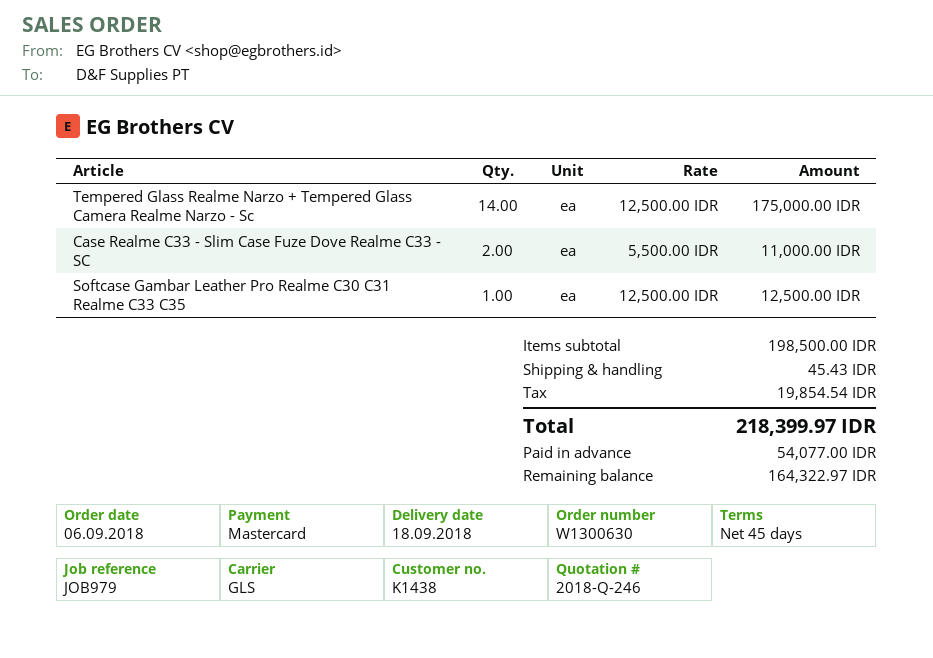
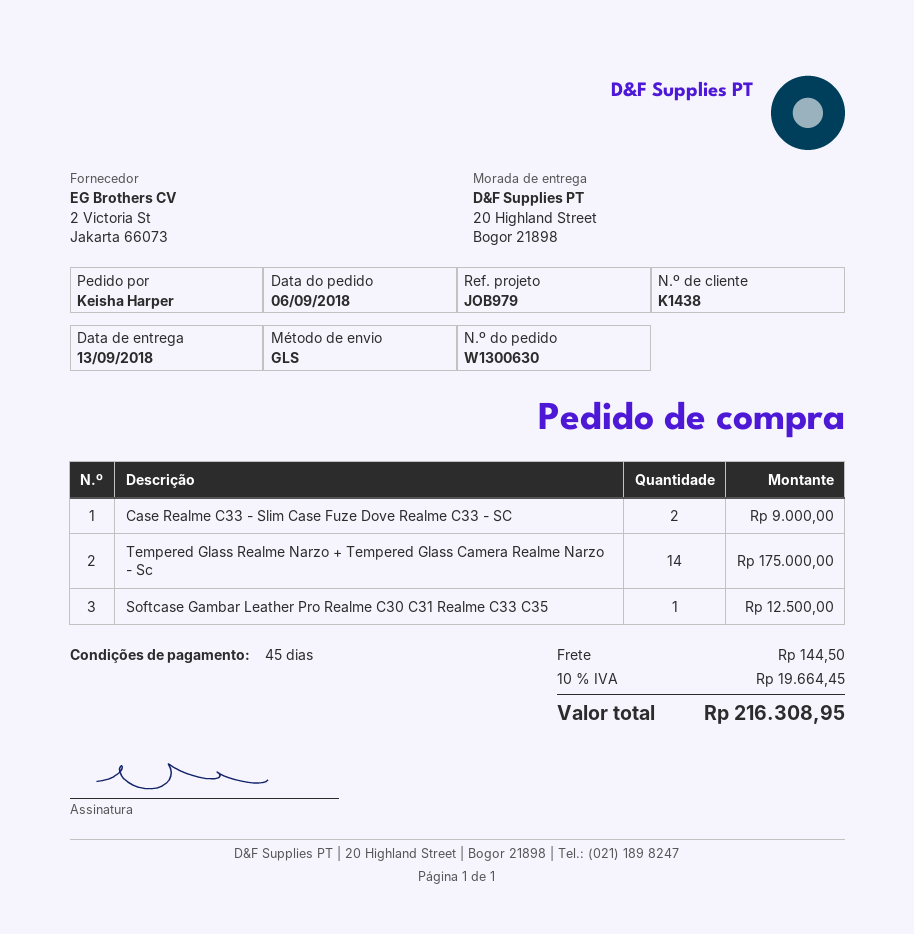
delivery date: 2018-09-18 -> 2018-09-13
Case Realme C33 - Slim Case Fuze Dove Realme C33 - SC: 2 for 11000.00 -> 2 for 9000.00
shipping: 45.43 -> 144.50
tax: 19854.54 -> 19664.45
total: 218399.97 -> 216308.95

